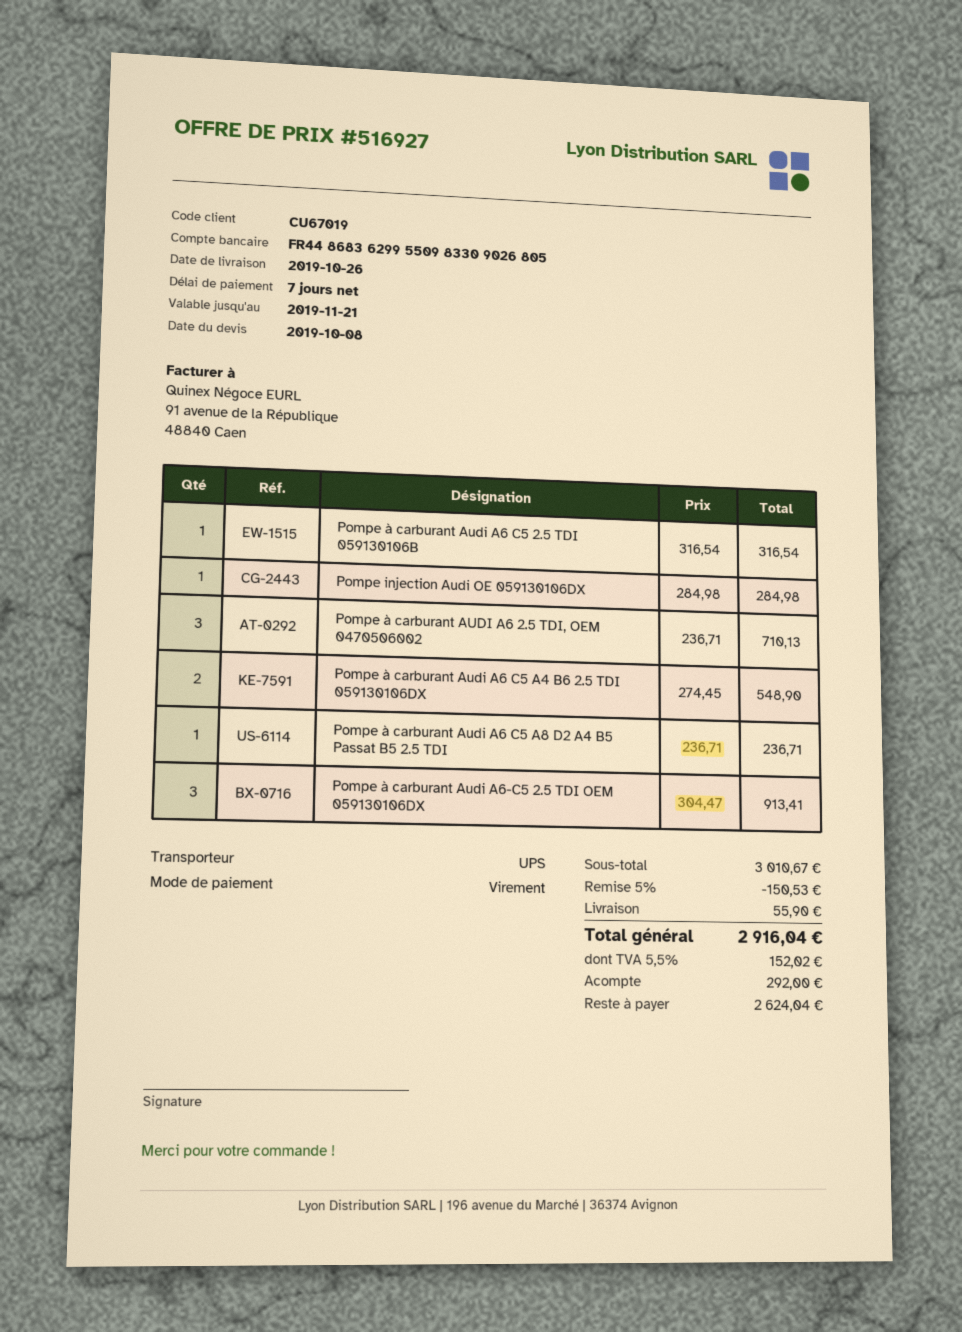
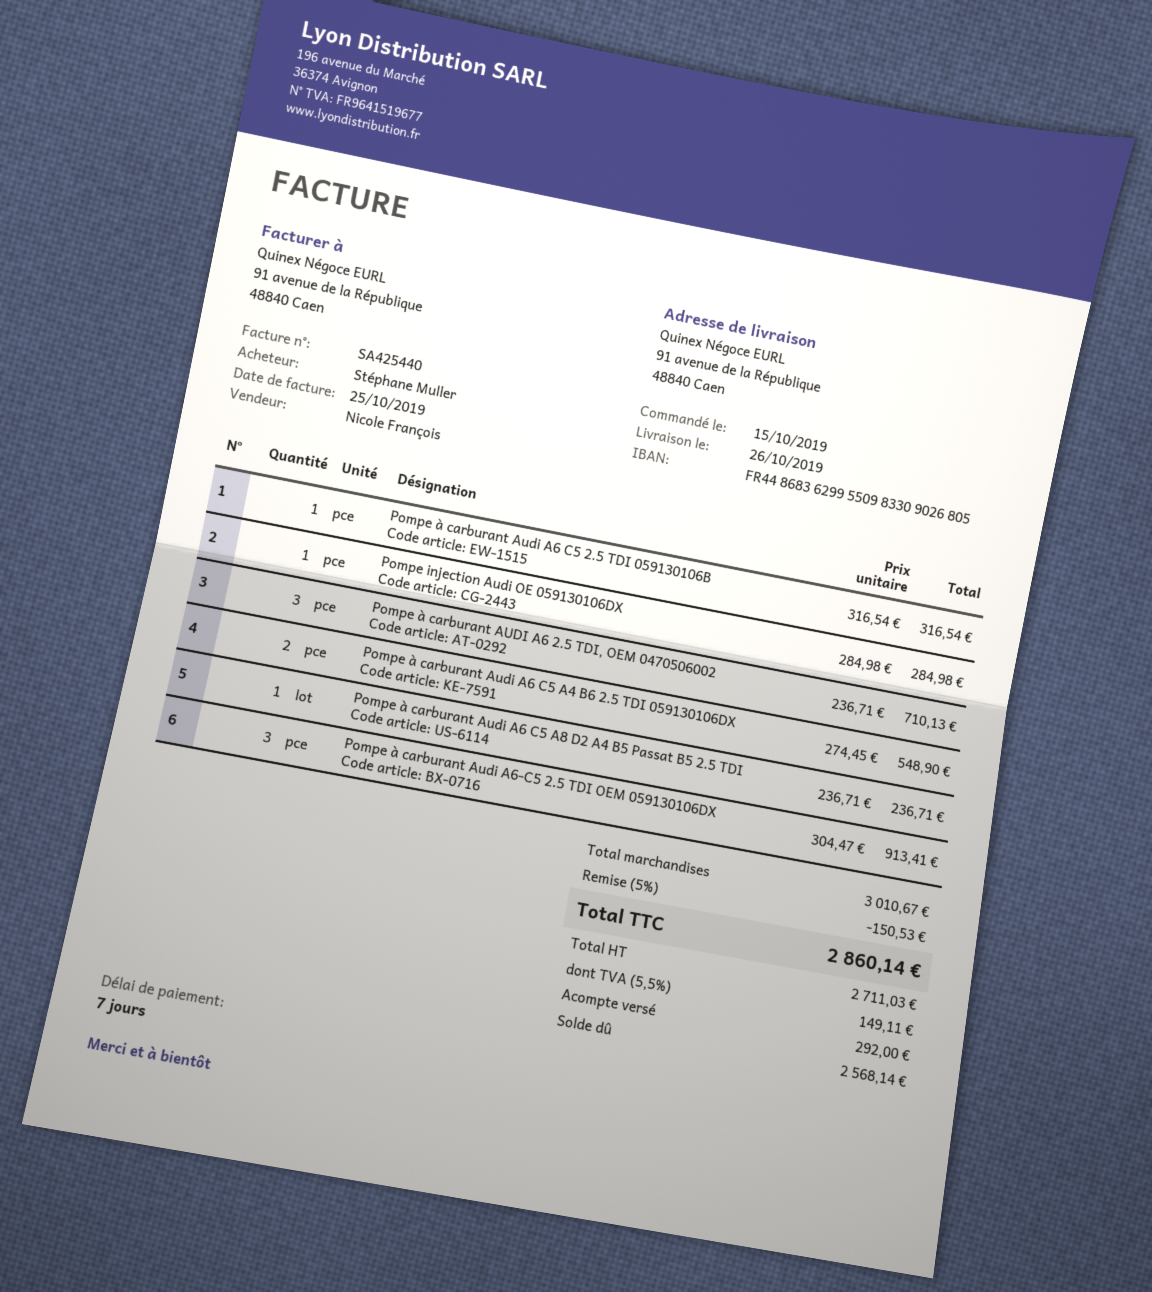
shipping: 55.90 -> none
tax: 5.5% = 152.02 -> 5.5% = 149.11
total: 2916.04 -> 2860.14
balance: 2624.04 -> 2568.14

